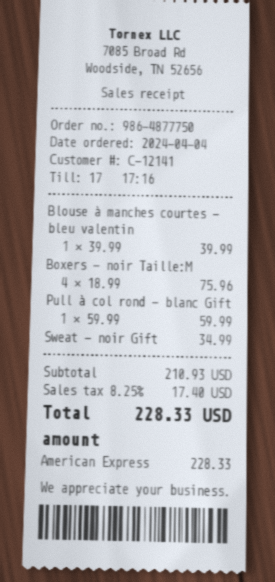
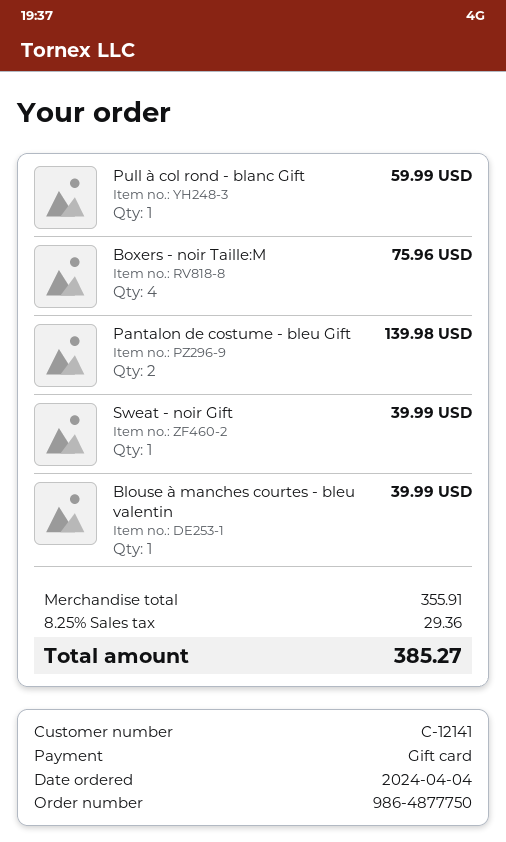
payment method: American Express -> gift card
Sweat - noir Gift: 1 for 34.99 -> 1 for 39.99
Pantalon de costume - bleu Gift: none -> 2 for 139.98
subtotal: 210.93 -> 355.91
tax: 8.25% = 17.40 -> 8.25% = 29.36
total: 228.33 -> 385.27

